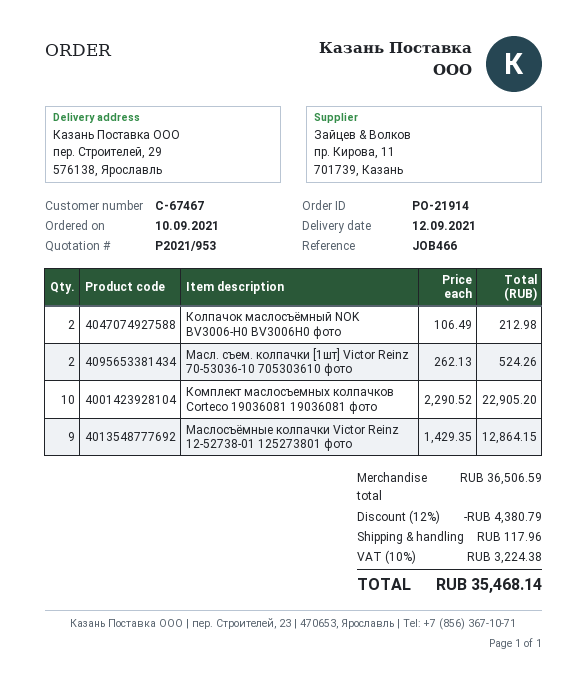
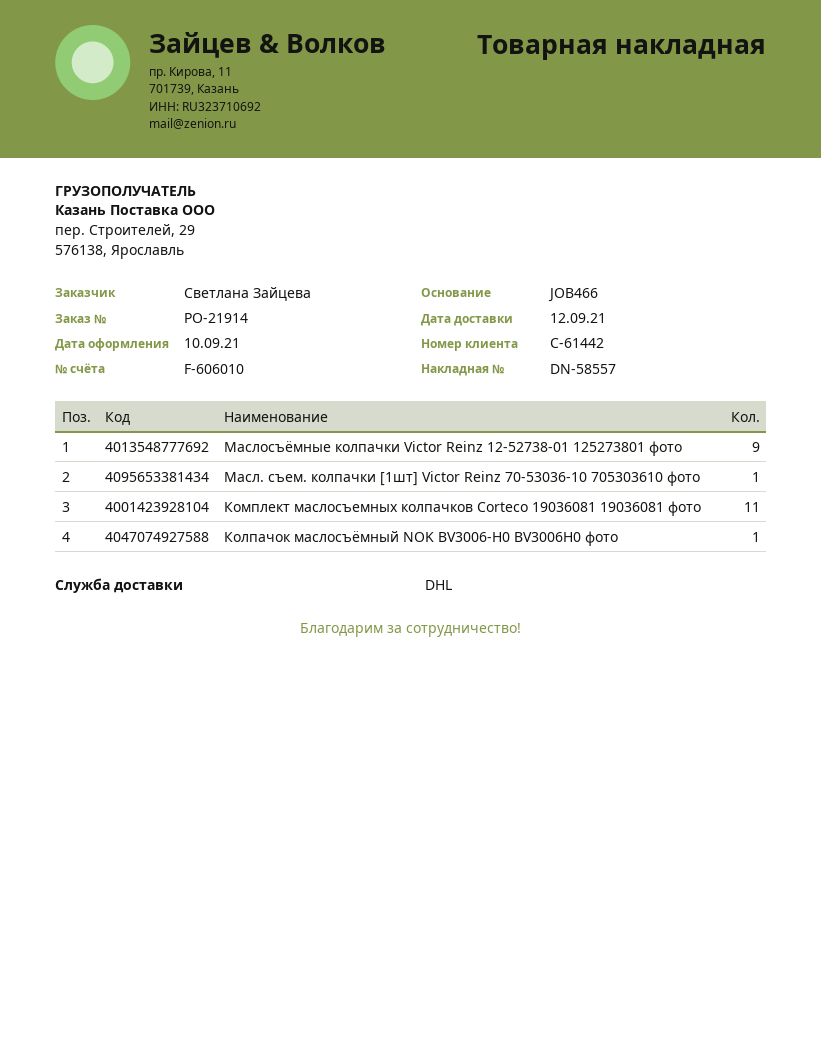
customer number: C-67467 -> C-61442
Колпачок маслосъёмный NOK BV3006-H0 BV3006H0 фото: 2 -> 1
Масл. съем. колпачки [1шт] Victor Reinz 70-53036-10 705303610 фото: 2 -> 1
Комплект маслосъемных колпачков Corteco 19036081 19036081 фото: 10 -> 11

